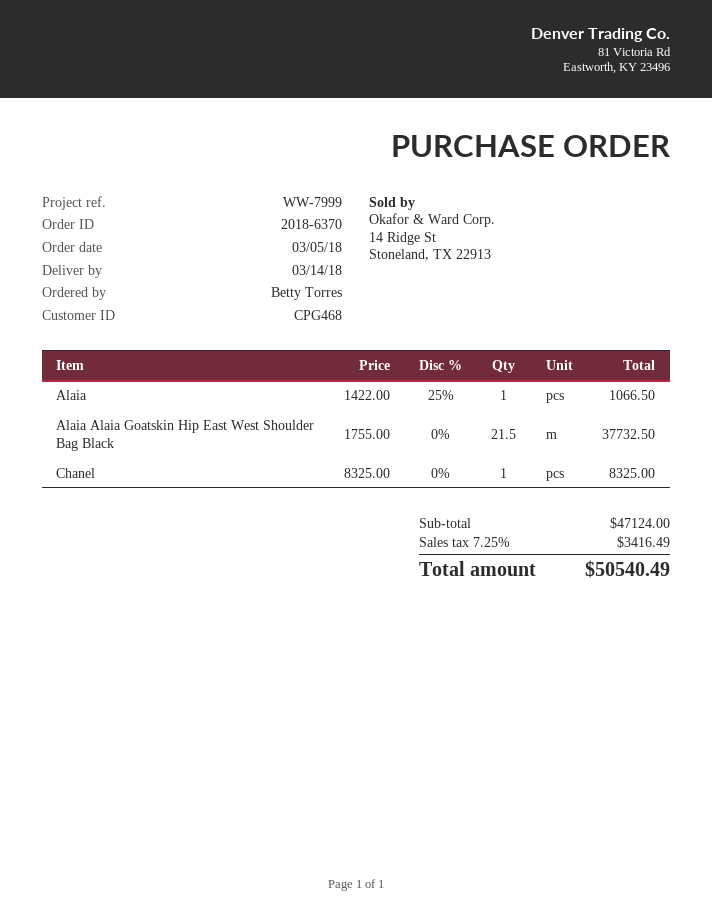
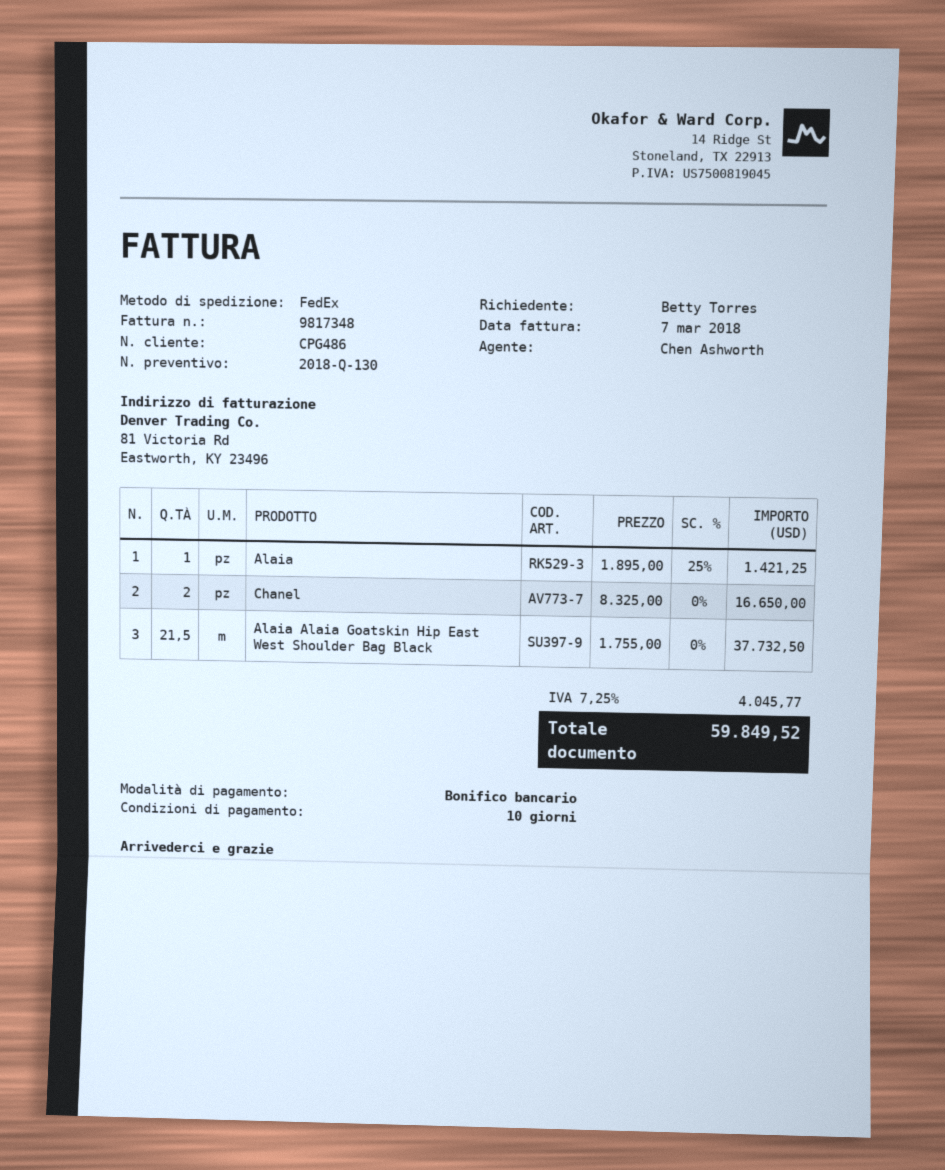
customer number: CPG468 -> CPG486
Alaia: 1 x 1422.00 - 25% = 1066.50 -> 1 x 1895.00 - 25% = 1421.25
Chanel: 1 x 8325.00 = 8325.00 -> 2 x 8325.00 = 16650.00
tax: 7.25% = 3416.49 -> 7.25% = 4045.77
total: 50540.49 -> 59849.52

